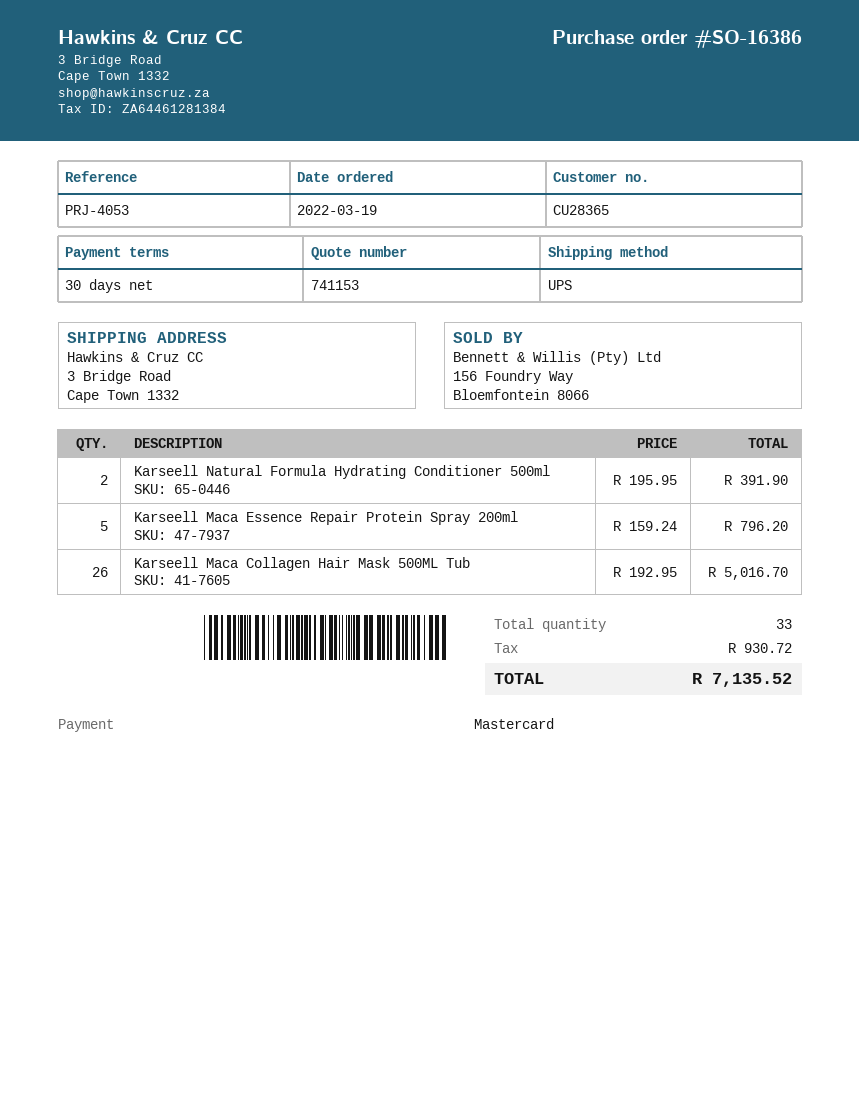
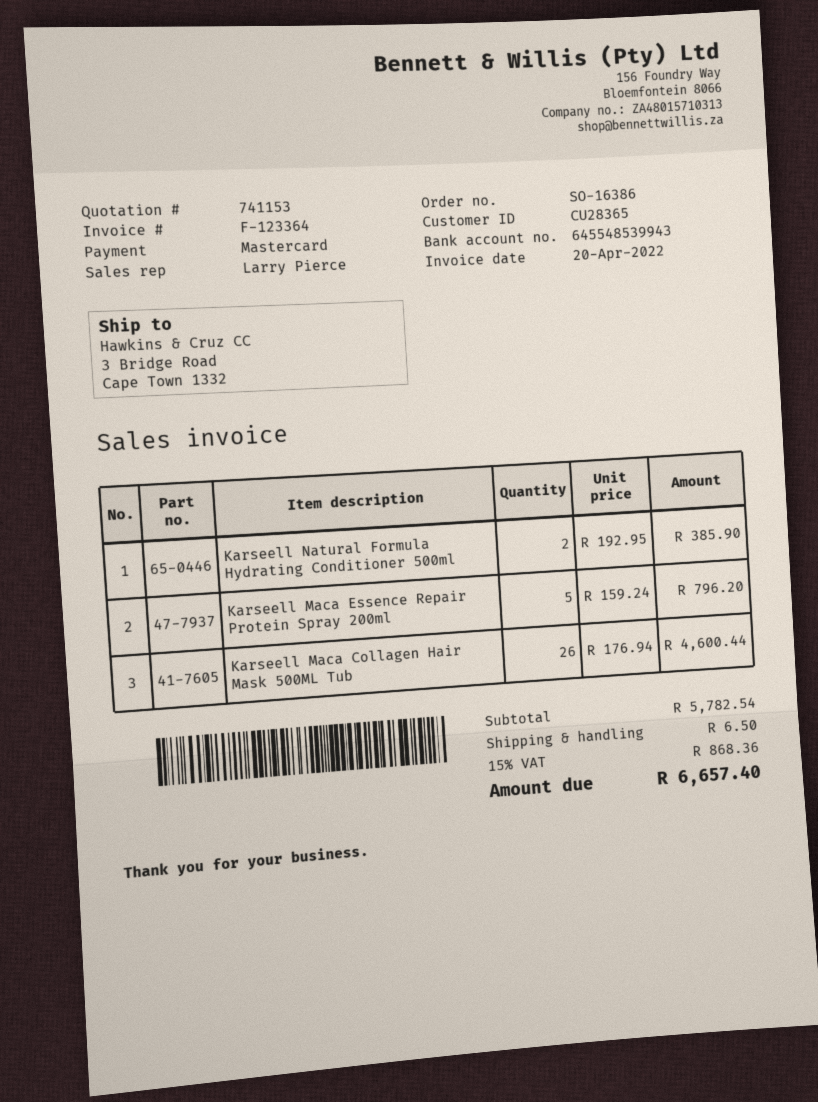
Karseell Natural Formula Hydrating Conditioner 500ml: 2 x 195.95 = 391.90 -> 2 x 192.95 = 385.90
Karseell Maca Collagen Hair Mask 500ML Tub: 26 x 192.95 = 5016.70 -> 26 x 176.94 = 4600.44
shipping: none -> 6.50
tax: 930.72 -> 868.36
total: 7135.52 -> 6657.40

